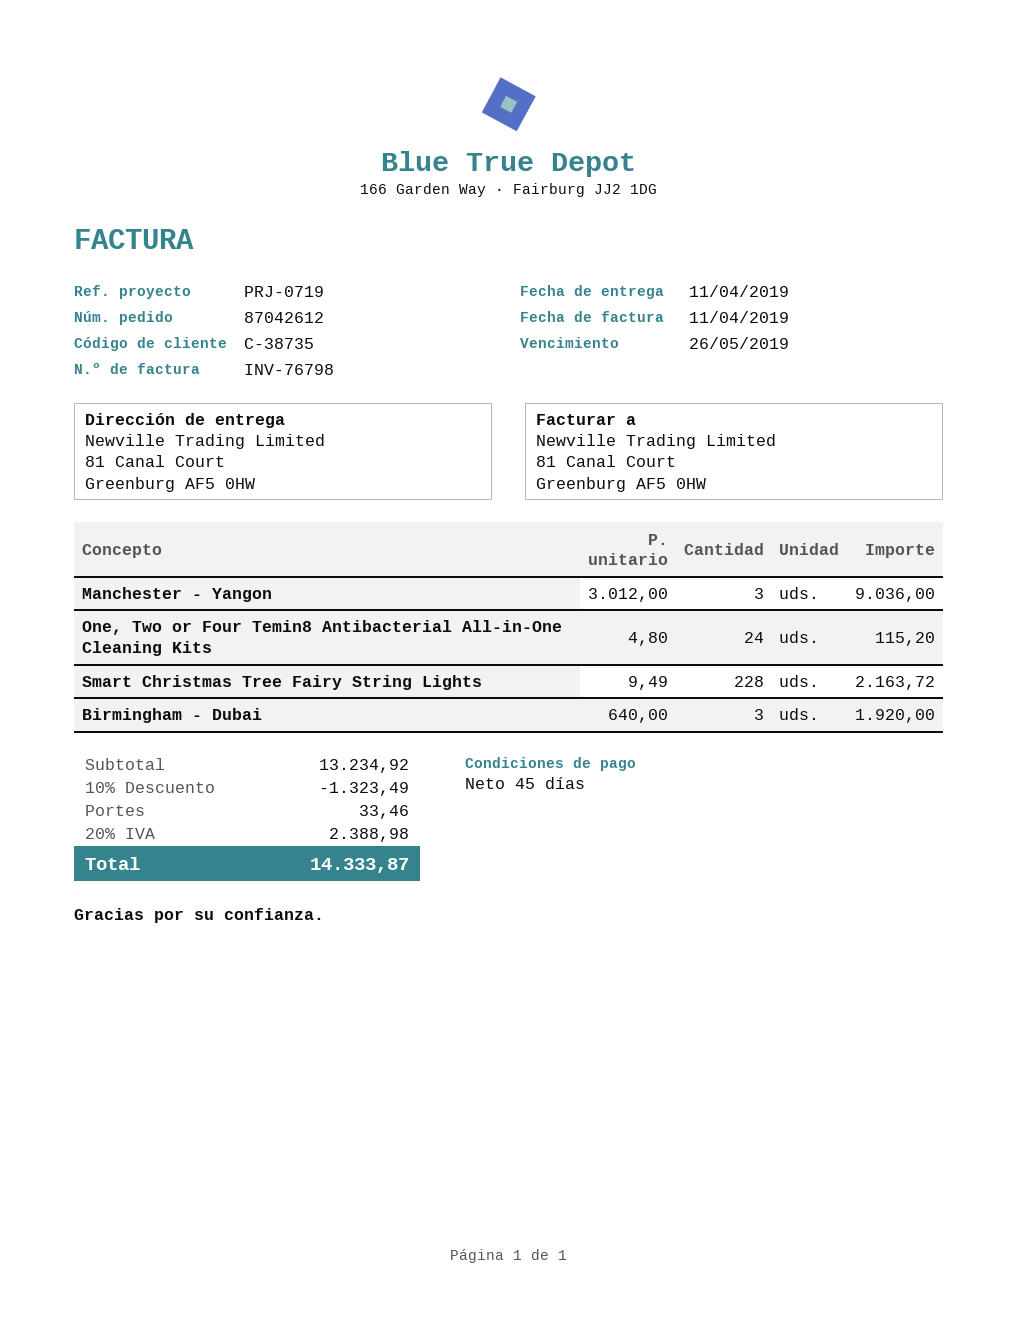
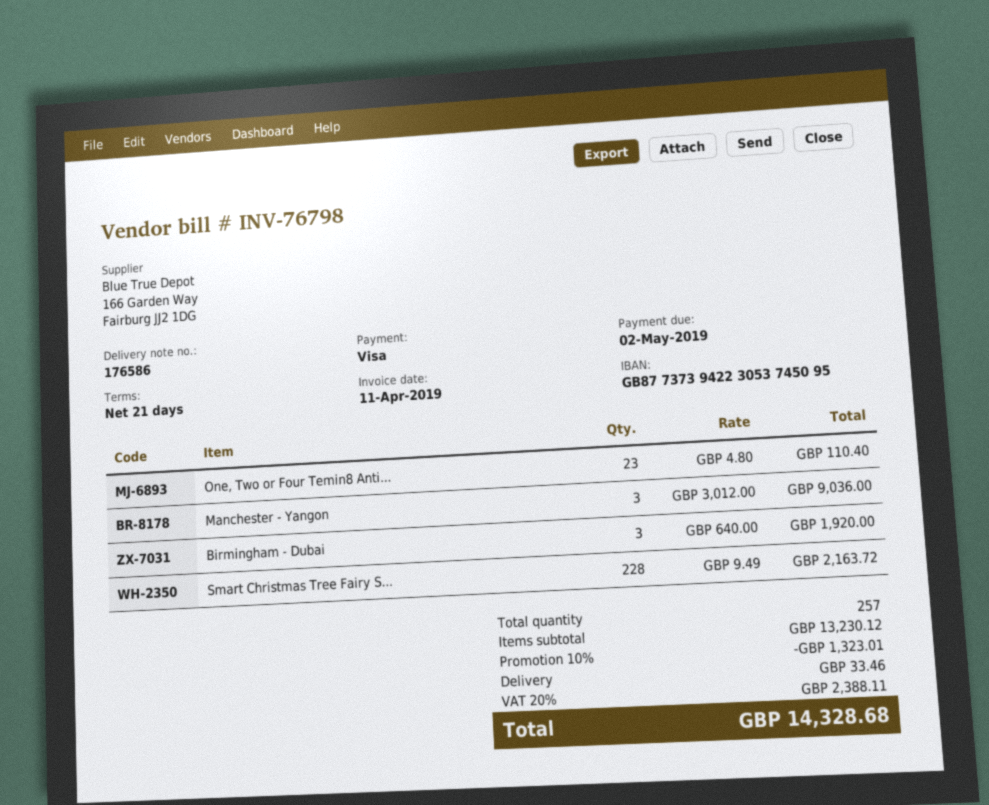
payment terms: 45 days -> 21 days
due date: 2019-05-26 -> 2019-05-02
One, Two or Four Temin8 Antibacterial All-in-One Cleaning Kits: 24 x 4.80 = 115.20 -> 23 x 4.80 = 110.40
subtotal: 13234.92 -> 13230.12
discount: 10% = 1323.49 -> 10% = 1323.01
tax: 20% = 2388.98 -> 20% = 2388.11
total: 14333.87 -> 14328.68

